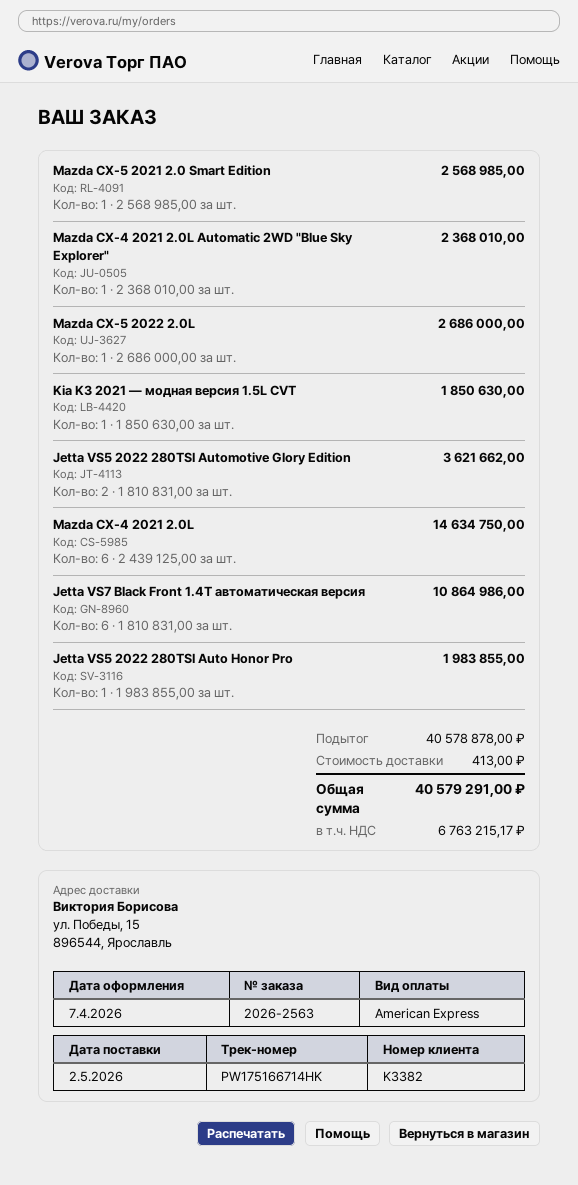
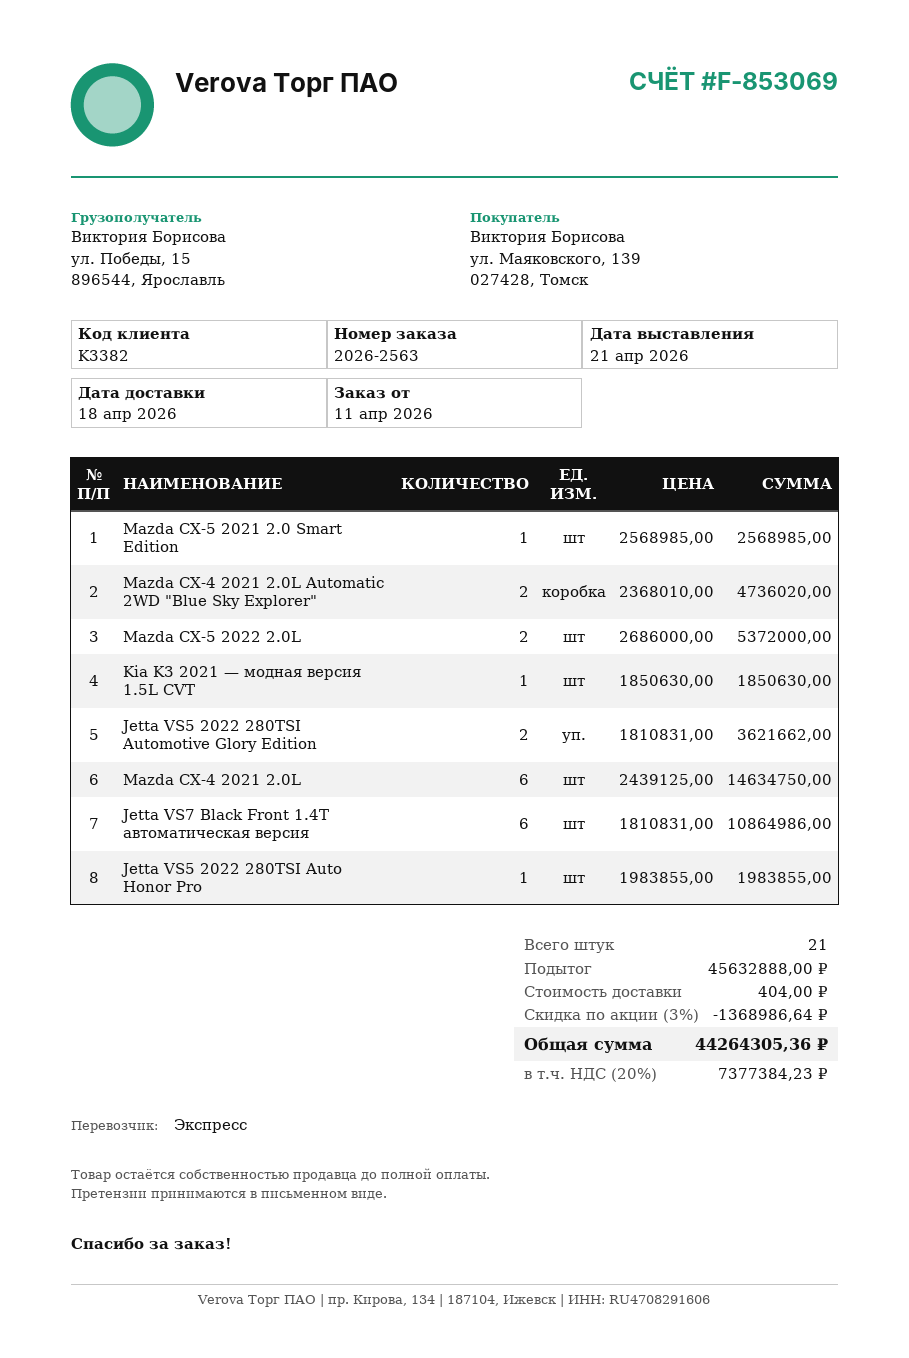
order date: 2026-04-07 -> 2026-04-11
delivery date: 2026-05-02 -> 2026-04-18
Mazda CX-4 2021 2.0L Automatic 2WD "Blue Sky Explorer": 1 x 2368010.00 = 2368010.00 -> 2 x 2368010.00 = 4736020.00
Mazda CX-5 2022 2.0L: 1 x 2686000.00 = 2686000.00 -> 2 x 2686000.00 = 5372000.00
subtotal: 40578878.00 -> 45632888.00
discount: none -> 3% = 1368986.64
shipping: 413.00 -> 404.00
tax: 6763215.17 -> 7377384.23
total: 40579291.00 -> 44264305.36

